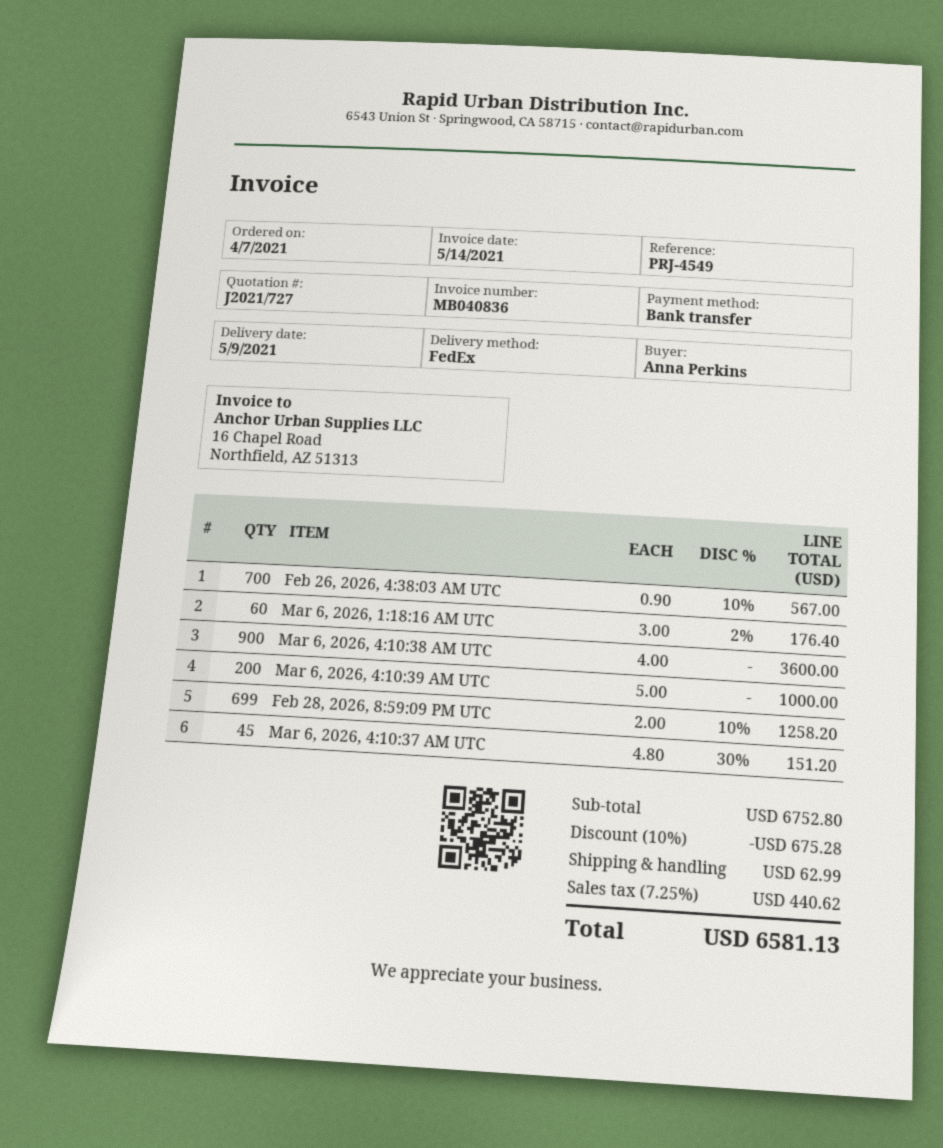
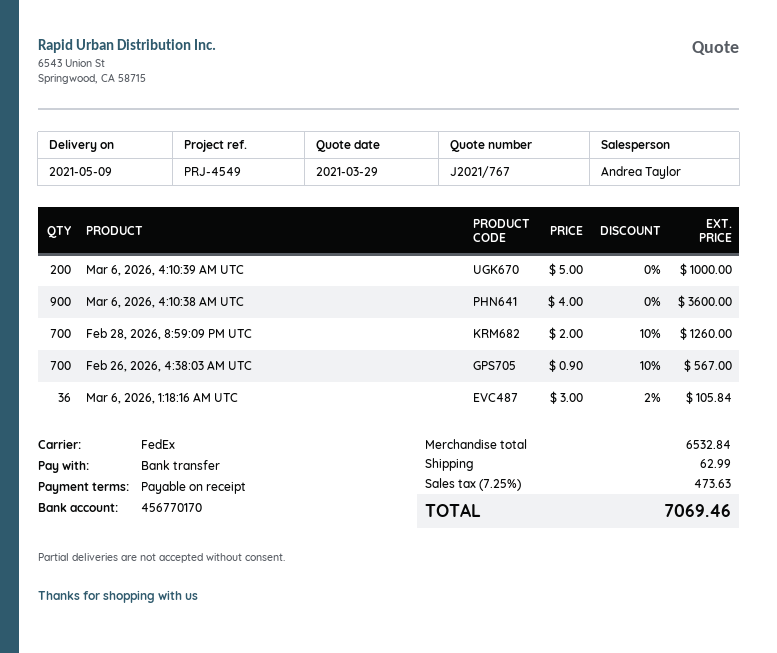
quote number: J2021/727 -> J2021/767
Mar 6, 2026, 1:18:16 AM UTC: 60 x 3.00 - 2% = 176.40 -> 36 x 3.00 - 2% = 105.84
Feb 28, 2026, 8:59:09 PM UTC: 699 x 2.00 - 10% = 1258.20 -> 700 x 2.00 - 10% = 1260.00
Mar 6, 2026, 4:10:37 AM UTC: 45 x 4.80 - 30% = 151.20 -> none
subtotal: 6752.80 -> 6532.84
discount: 10% = 675.28 -> none
tax: 7.25% = 440.62 -> 7.25% = 473.63
total: 6581.13 -> 7069.46

